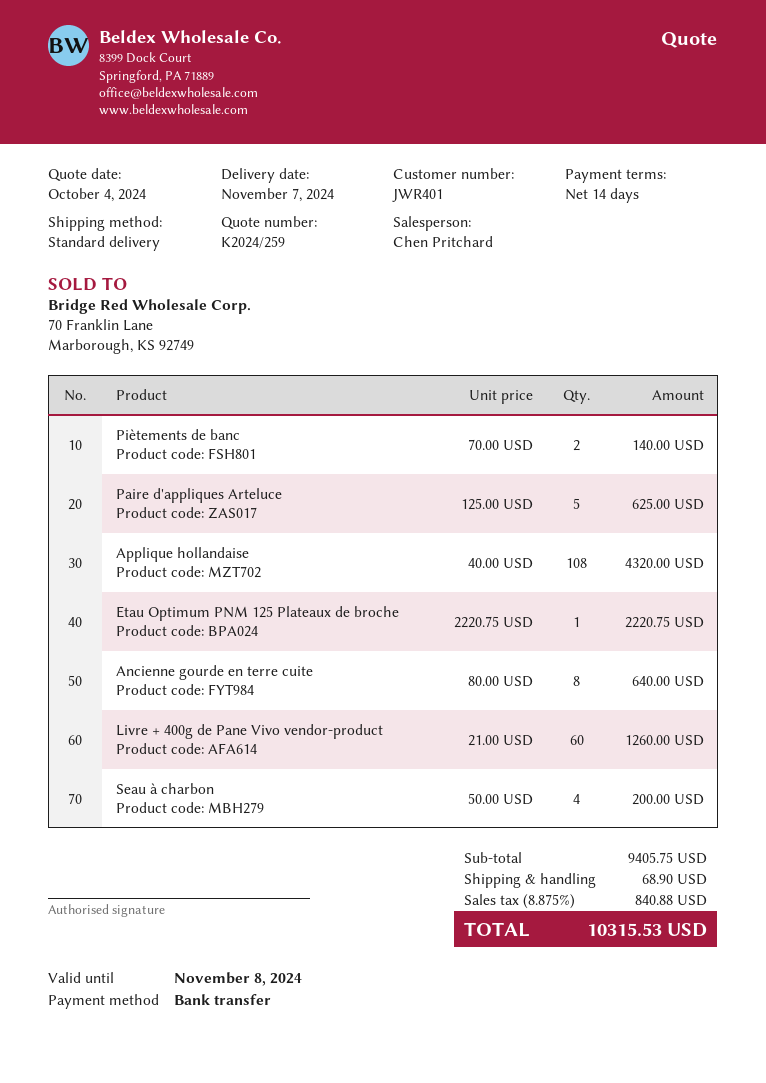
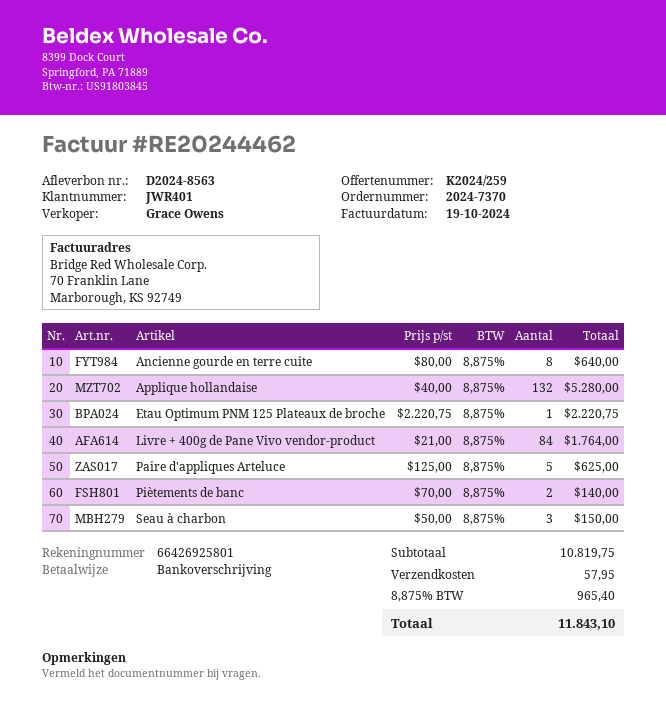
sales rep: Chen Pritchard -> Grace Owens
Applique hollandaise: 108 x 40.00 = 4320.00 -> 132 x 40.00 = 5280.00
Livre + 400g de Pane Vivo vendor-product: 60 x 21.00 = 1260.00 -> 84 x 21.00 = 1764.00
Seau à charbon: 4 x 50.00 = 200.00 -> 3 x 50.00 = 150.00
subtotal: 9405.75 -> 10819.75
shipping: 68.90 -> 57.95
tax: 8.875% = 840.88 -> 8.875% = 965.40
total: 10315.53 -> 11843.10

